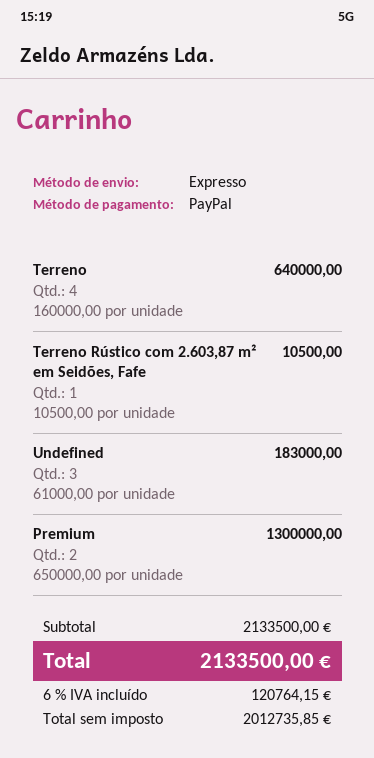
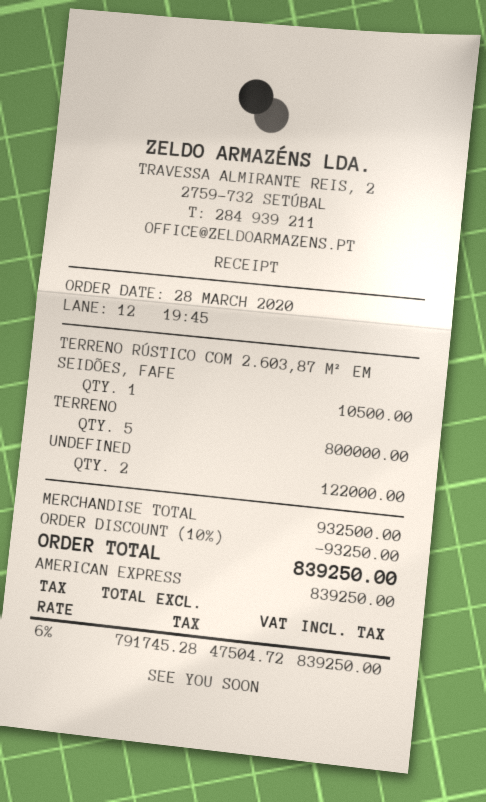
payment method: PayPal -> American Express
Terreno: 4 for 640000.00 -> 5 for 800000.00
Undefined: 3 for 183000.00 -> 2 for 122000.00
Premium: 2 for 1300000.00 -> none
subtotal: 2133500.00 -> 932500.00
discount: none -> 10% = 93250.00
net: 2012735.85 -> 791745.28
tax: 6% = 120764.15 -> 6% = 47504.72
total: 2133500.00 -> 839250.00

